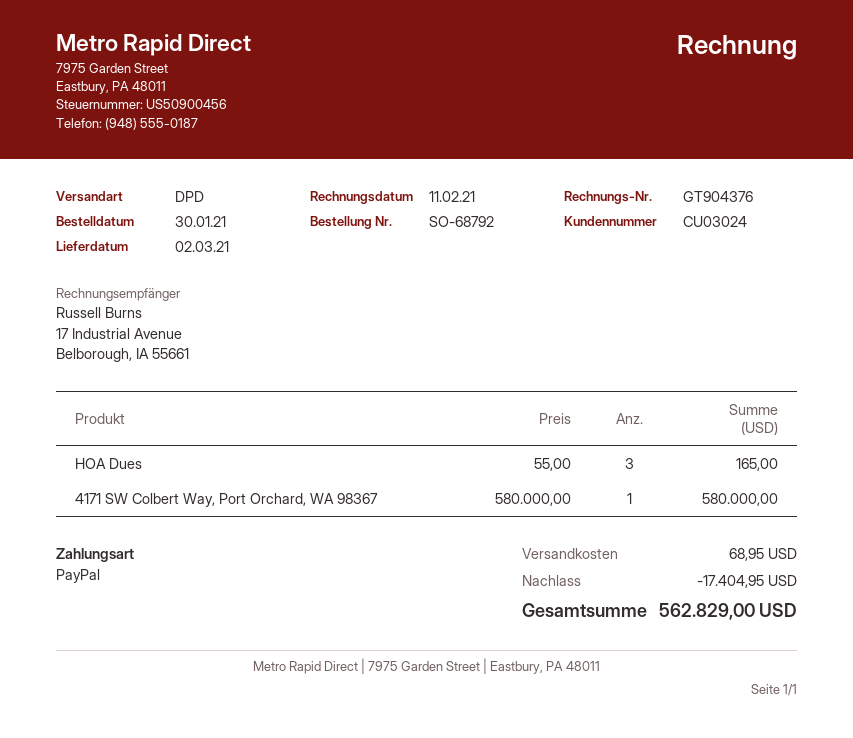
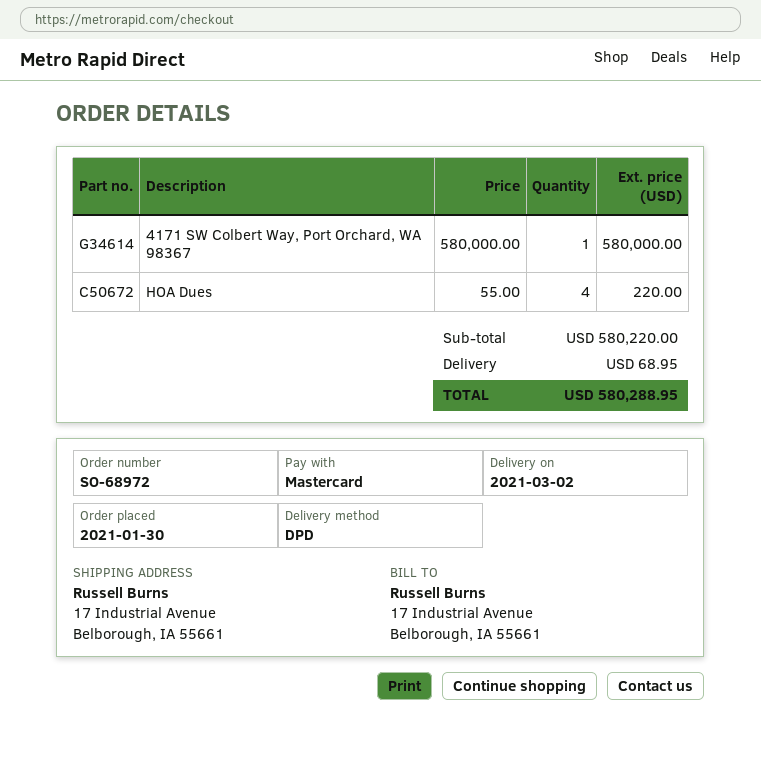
order number: SO-68792 -> SO-68972
payment method: PayPal -> Mastercard
HOA Dues: 3 x 55.00 = 165.00 -> 4 x 55.00 = 220.00
discount: 17404.95 -> none
total: 562829.00 -> 580288.95

